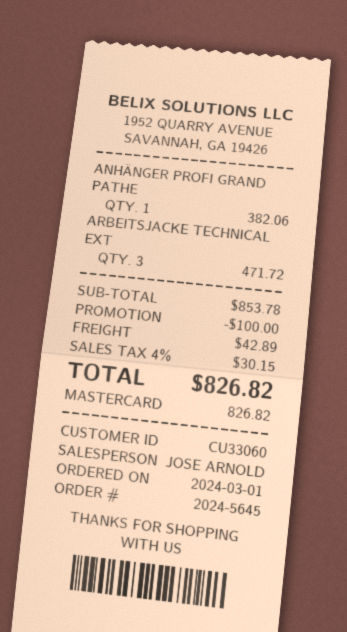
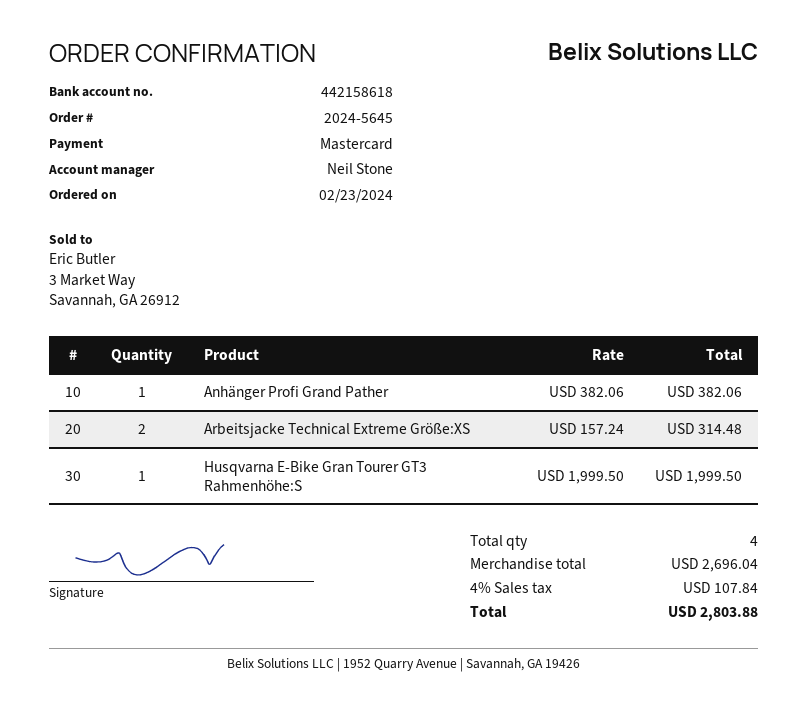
order date: 2024-03-01 -> 2024-02-23
sales rep: JOSE ARNOLD -> Neil Stone
ARBEITSJACKE TECHNICAL EXT: 3 for 471.72 -> 2 for 314.48
Husqvarna E-Bike Gran Tourer GT3 Rahmenhöhe:S: none -> 1 for 1999.50
subtotal: 853.78 -> 2696.04
discount: 100.00 -> none
shipping: 42.89 -> none
tax: 4% = 30.15 -> 4% = 107.84
total: 826.82 -> 2803.88

